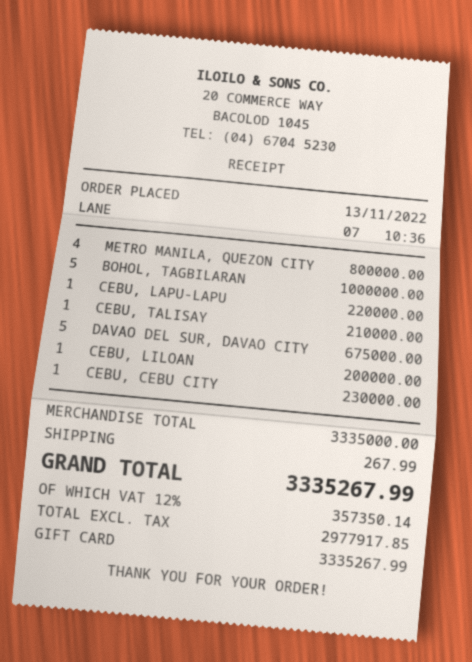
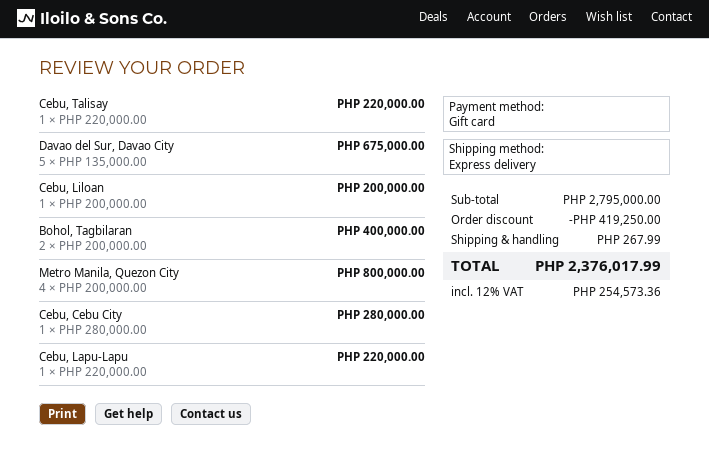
BOHOL, TAGBILARAN: 5 for 1000000.00 -> 2 for 400000.00
CEBU, TALISAY: 1 for 210000.00 -> 1 for 220000.00
CEBU, CEBU CITY: 1 for 230000.00 -> 1 for 280000.00
subtotal: 3335000.00 -> 2795000.00
discount: none -> 419250.00
tax: 12% = 357350.14 -> 12% = 254573.36
total: 3335267.99 -> 2376017.99

